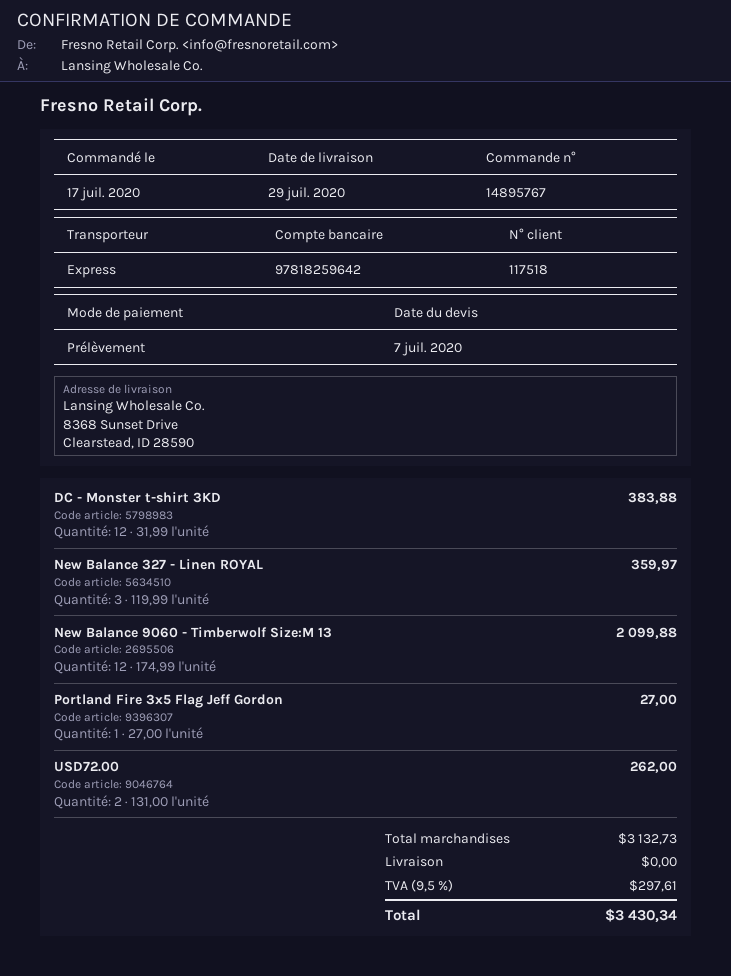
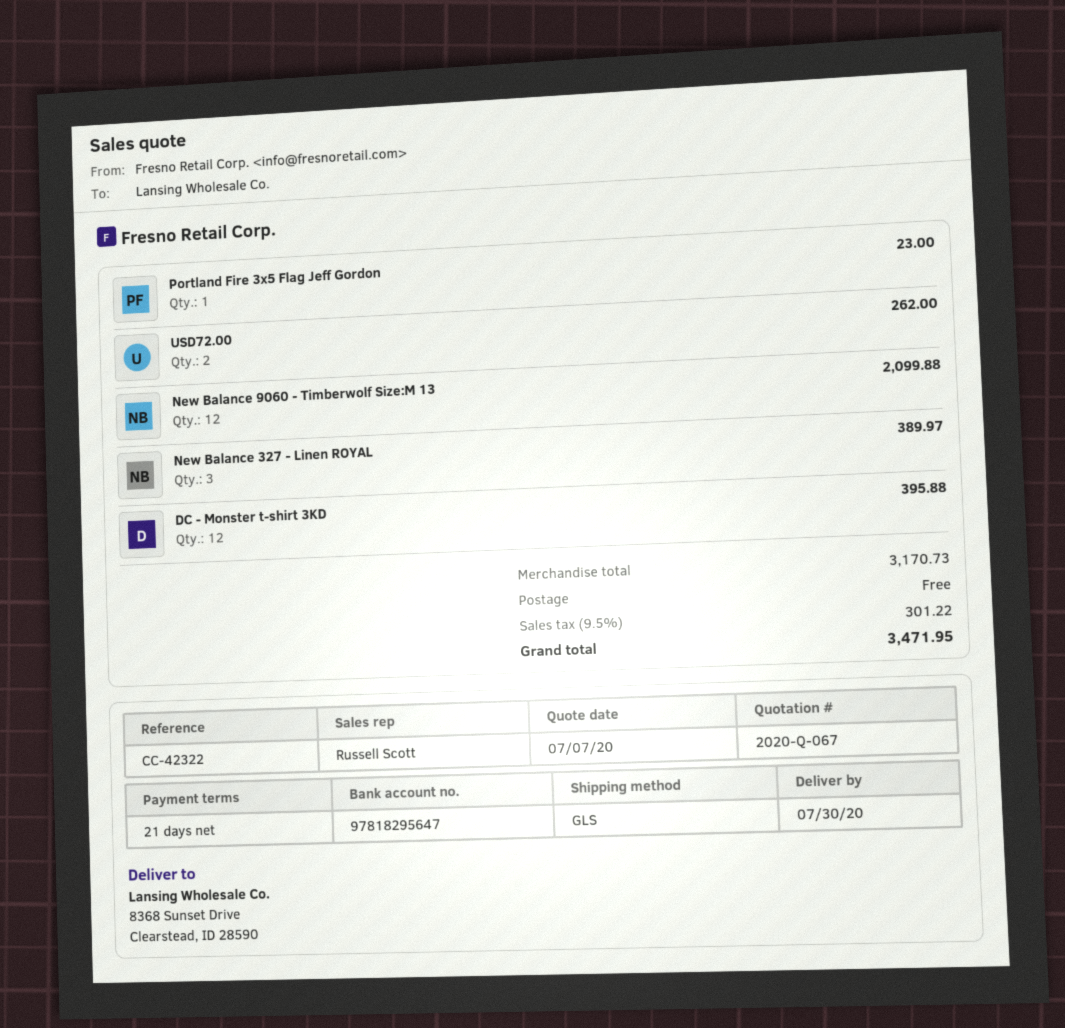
delivery date: 2020-07-29 -> 2020-07-30
bank account: 97818259642 -> 97818295647
shipping method: express -> GLS
DC - Monster t-shirt 3KD: 12 for 383.88 -> 12 for 395.88
New Balance 327 - Linen ROYAL: 3 for 359.97 -> 3 for 389.97
Portland Fire 3x5 Flag Jeff Gordon: 1 for 27.00 -> 1 for 23.00
subtotal: 3132.73 -> 3170.73
tax: 9.5% = 297.61 -> 9.5% = 301.22
total: 3430.34 -> 3471.95

